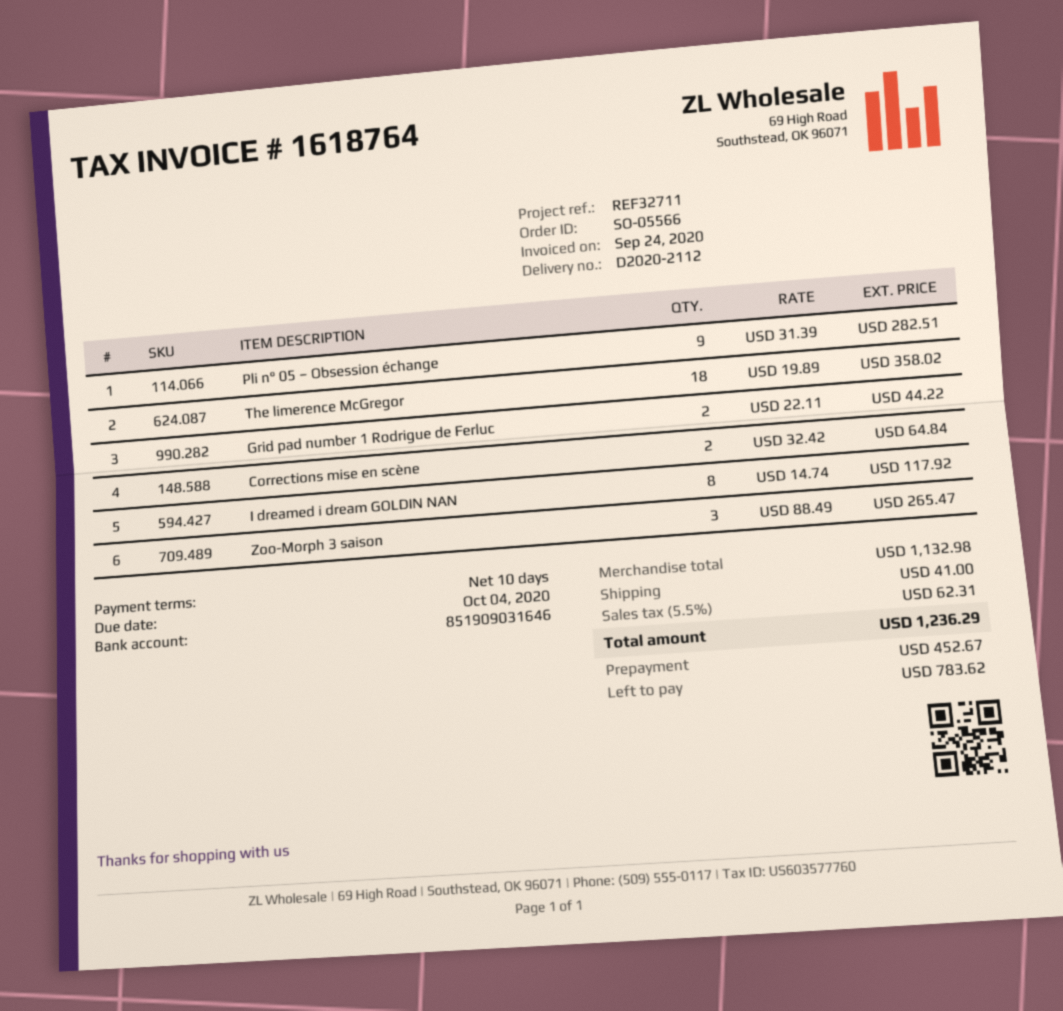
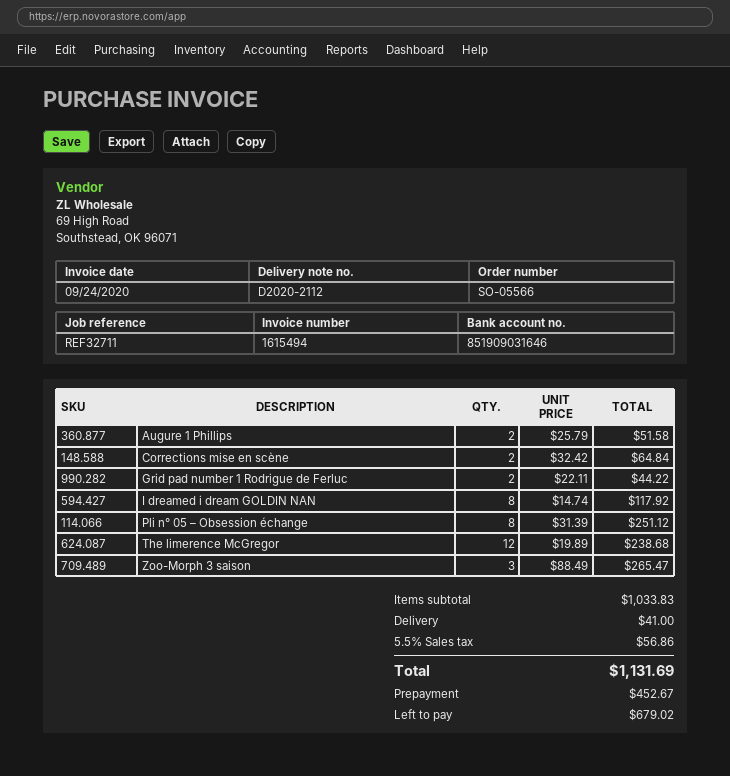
invoice number: 1618764 -> 1615494
Pli n° 05 – Obsession échange: 9 x 31.39 = 282.51 -> 8 x 31.39 = 251.12
The limerence McGregor: 18 x 19.89 = 358.02 -> 12 x 19.89 = 238.68
Augure 1 Phillips: none -> 2 x 25.79 = 51.58
subtotal: 1132.98 -> 1033.83
tax: 5.5% = 62.31 -> 5.5% = 56.86
total: 1236.29 -> 1131.69
balance: 783.62 -> 679.02

